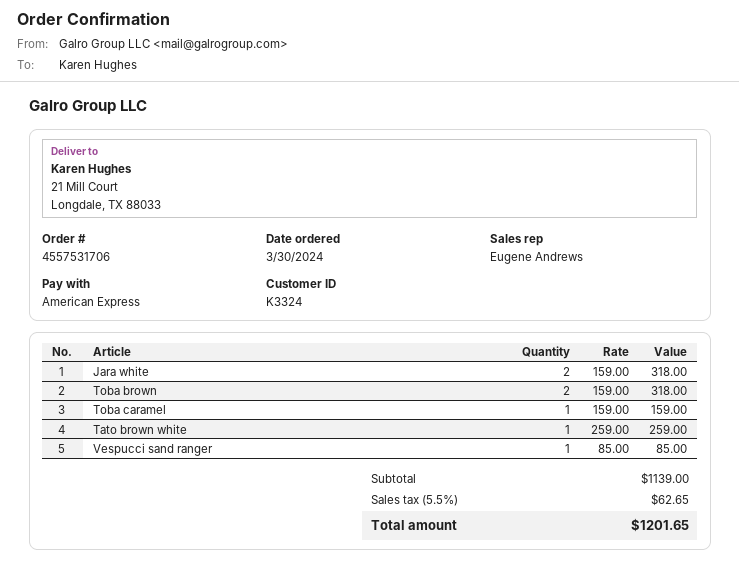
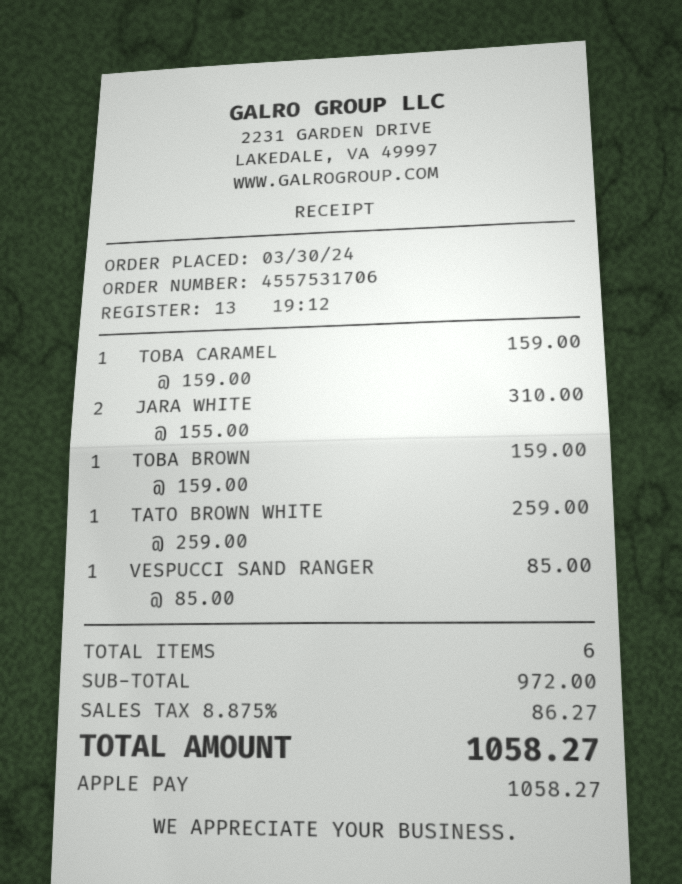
payment method: American Express -> Apple Pay
Jara white: 2 x 159.00 = 318.00 -> 2 x 155.00 = 310.00
Toba brown: 2 x 159.00 = 318.00 -> 1 x 159.00 = 159.00
subtotal: 1139.00 -> 972.00
tax: 5.5% = 62.65 -> 8.875% = 86.27
total: 1201.65 -> 1058.27

